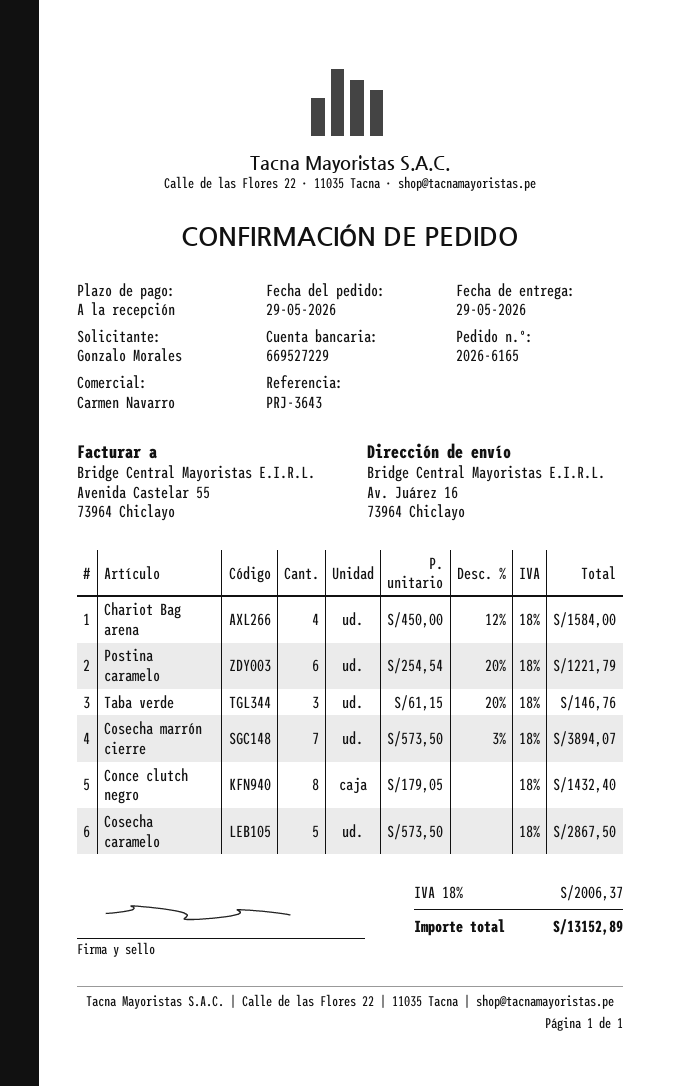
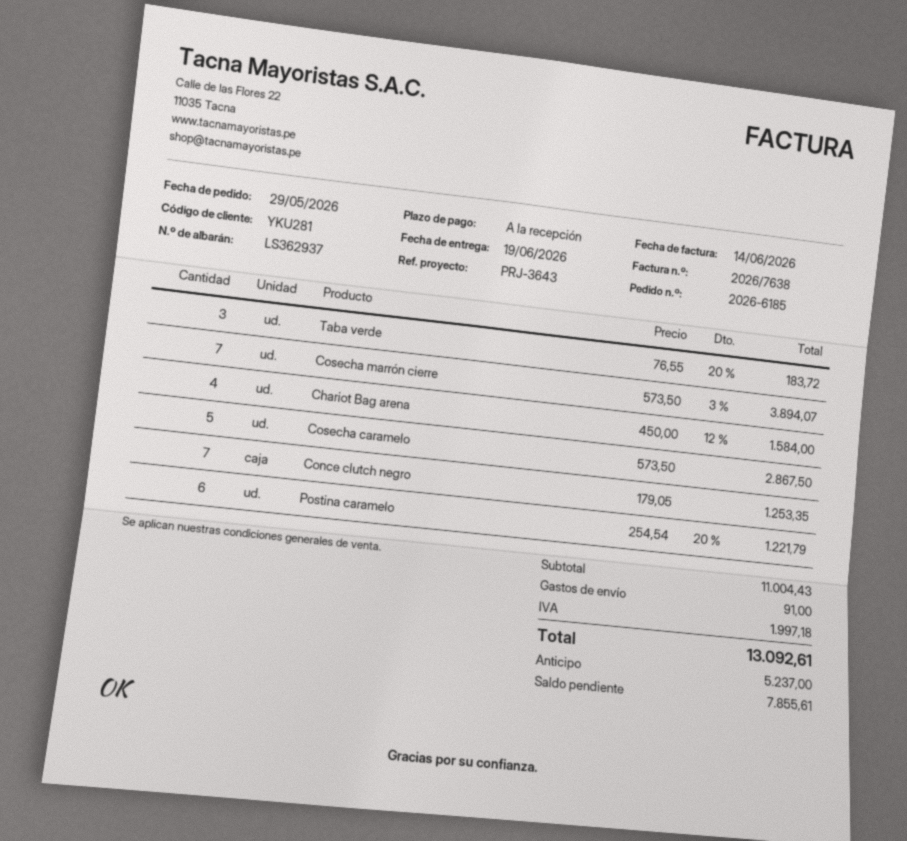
order number: 2026-6165 -> 2026-6185
delivery date: 2026-05-29 -> 2026-06-19
Taba verde: 3 x 61.15 - 20% = 146.76 -> 3 x 76.55 - 20% = 183.72
Conce clutch negro: 8 x 179.05 = 1432.40 -> 7 x 179.05 = 1253.35
shipping: none -> 91.00
tax: 2006.37 -> 1997.18
total: 13152.89 -> 13092.61

